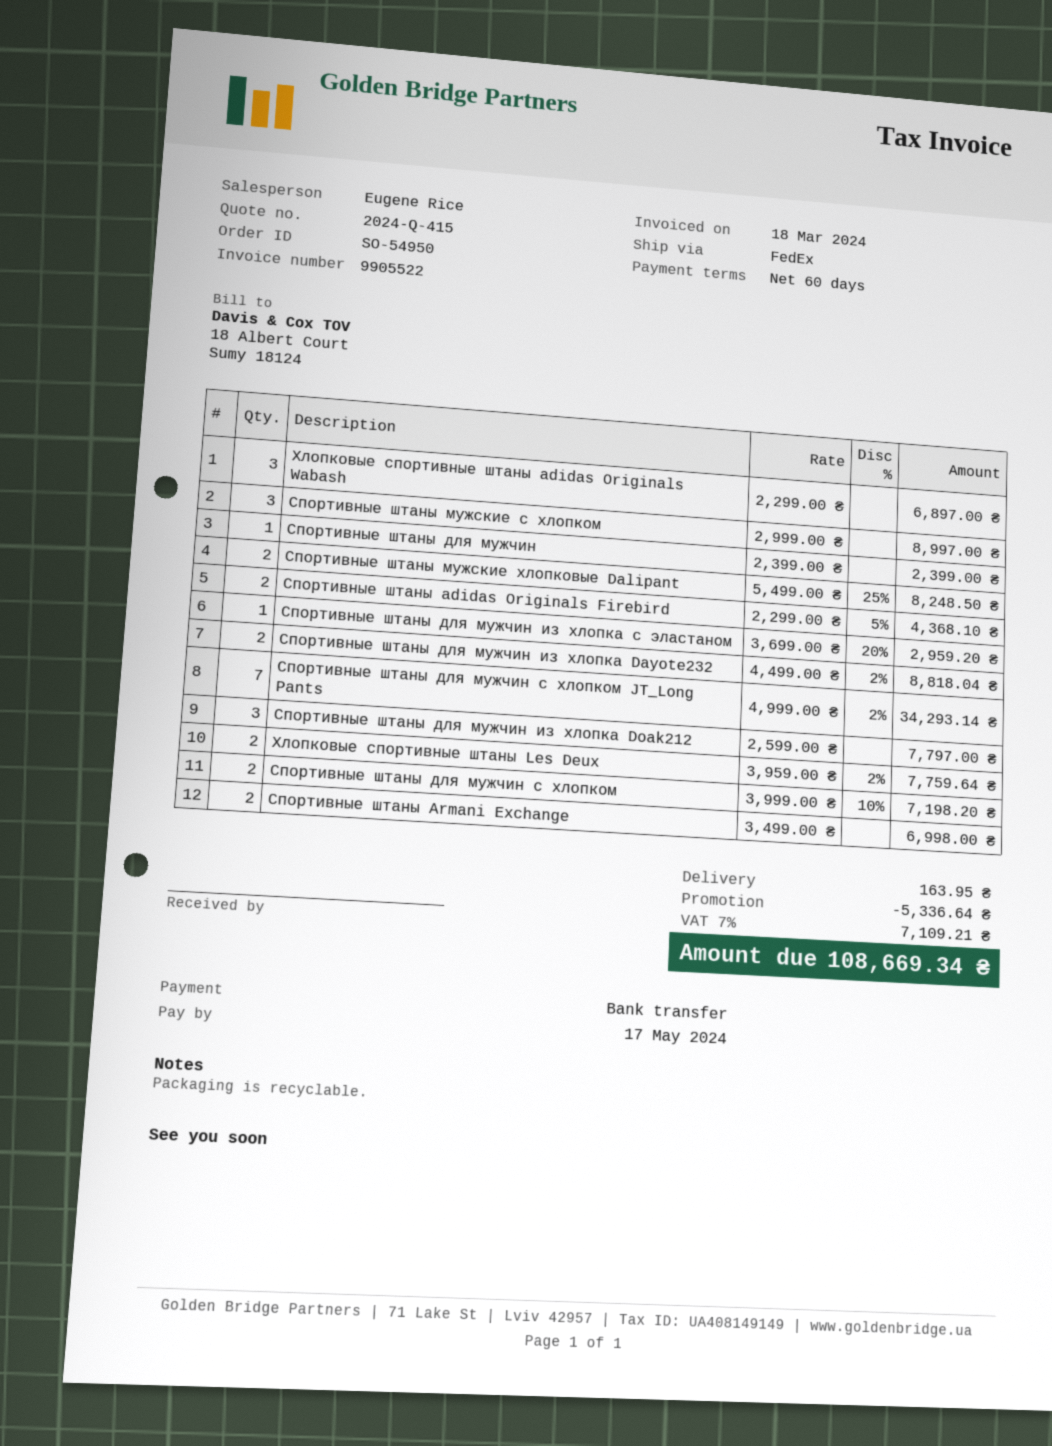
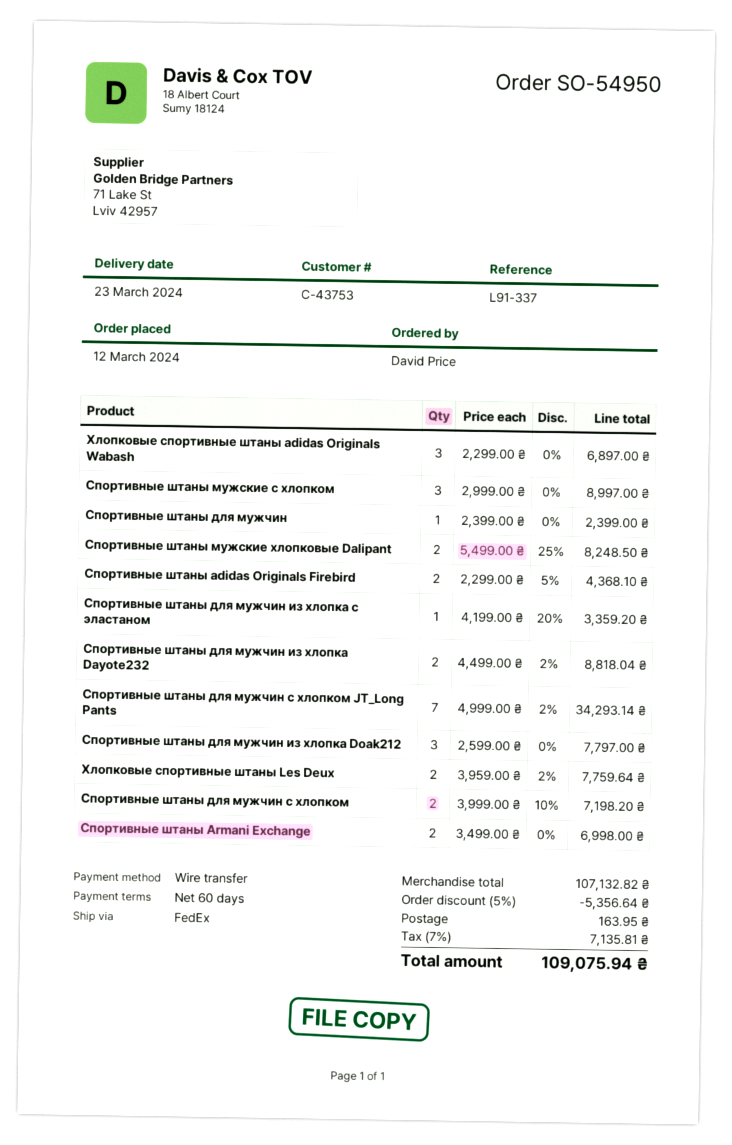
Спортивные штаны для мужчин из хлопка с эластаном: 1 x 3699.00 - 20% = 2959.20 -> 1 x 4199.00 - 20% = 3359.20
discount: 5336.64 -> 5356.64
tax: 7% = 7109.21 -> 7% = 7135.81
total: 108669.34 -> 109075.94

